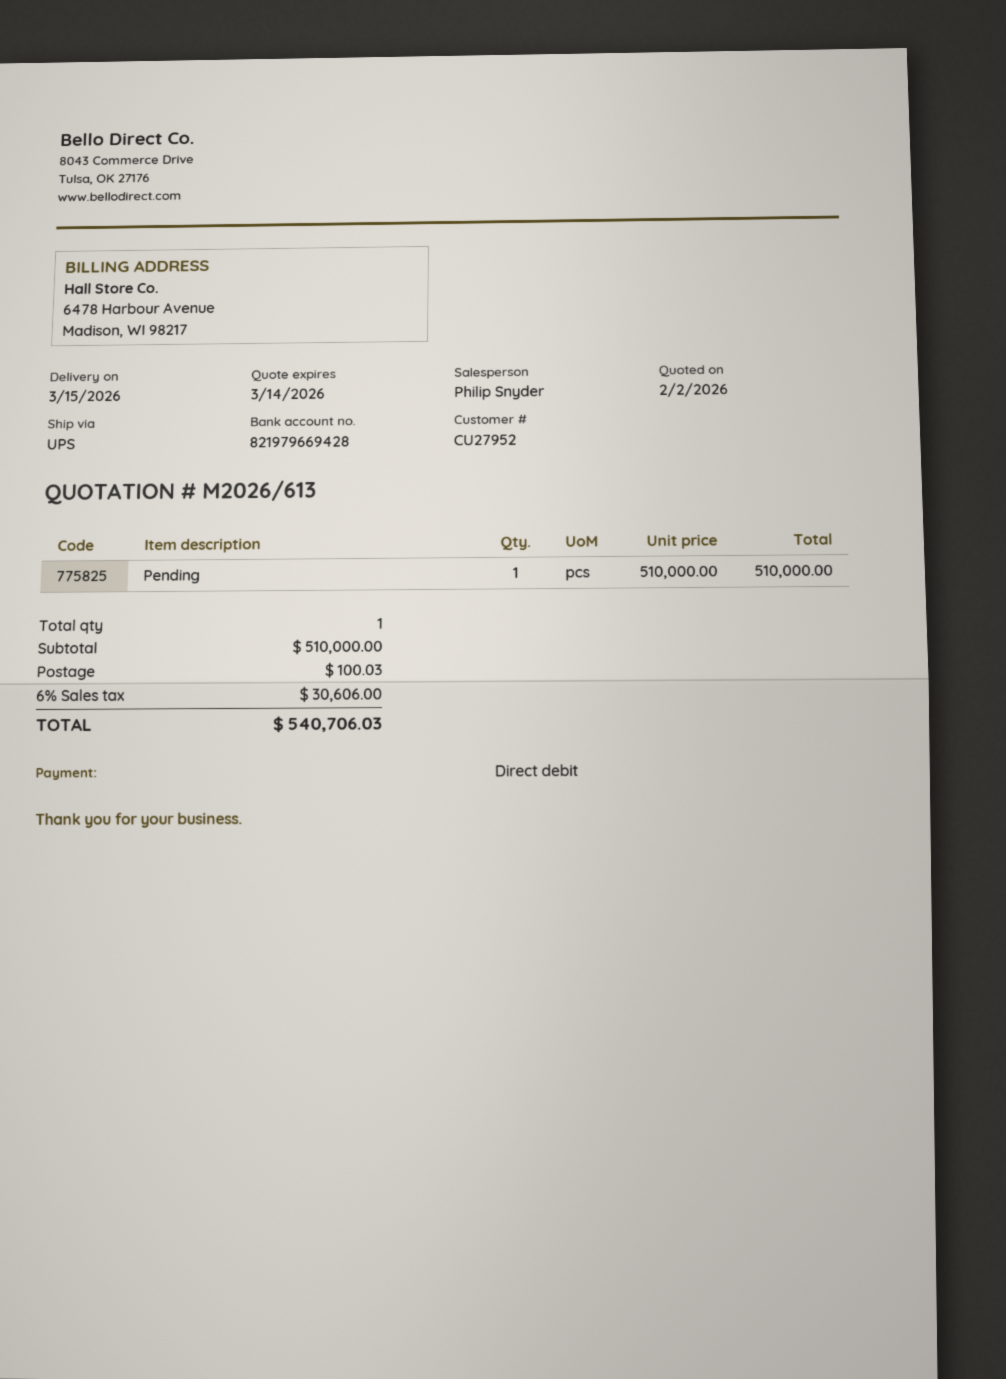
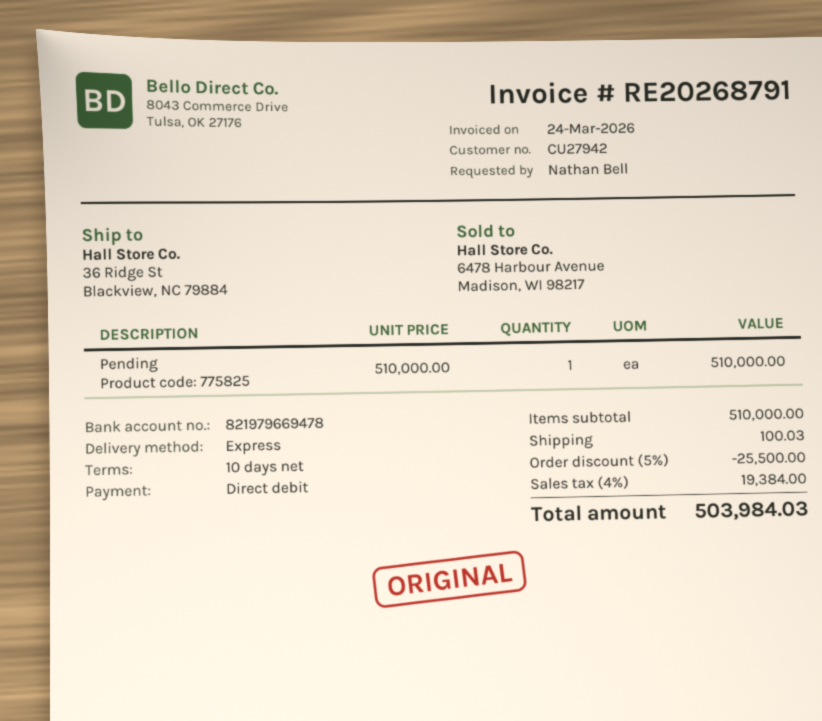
customer number: CU27952 -> CU27942
bank account: 821979669428 -> 821979669478
shipping method: UPS -> express
discount: none -> 5% = 25500.00
tax: 6% = 30606.00 -> 4% = 19384.00
total: 540706.03 -> 503984.03

